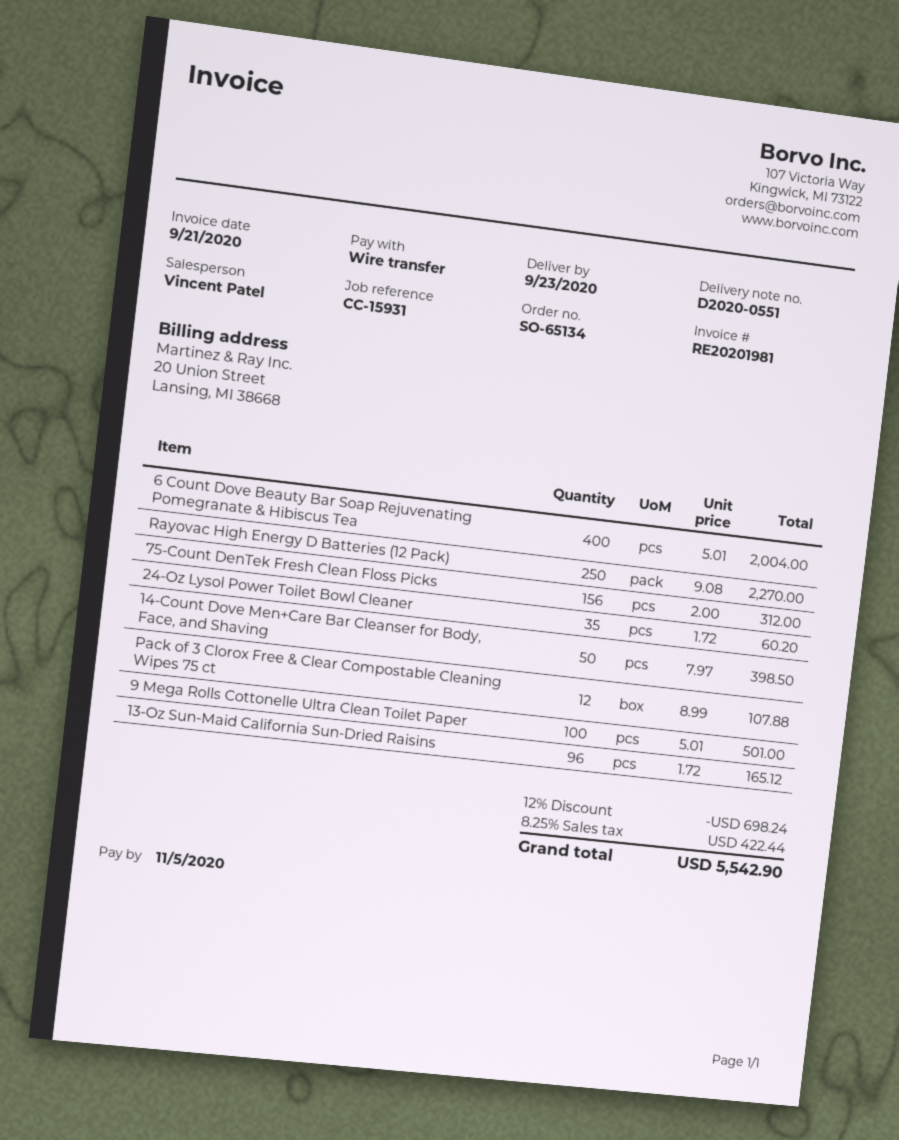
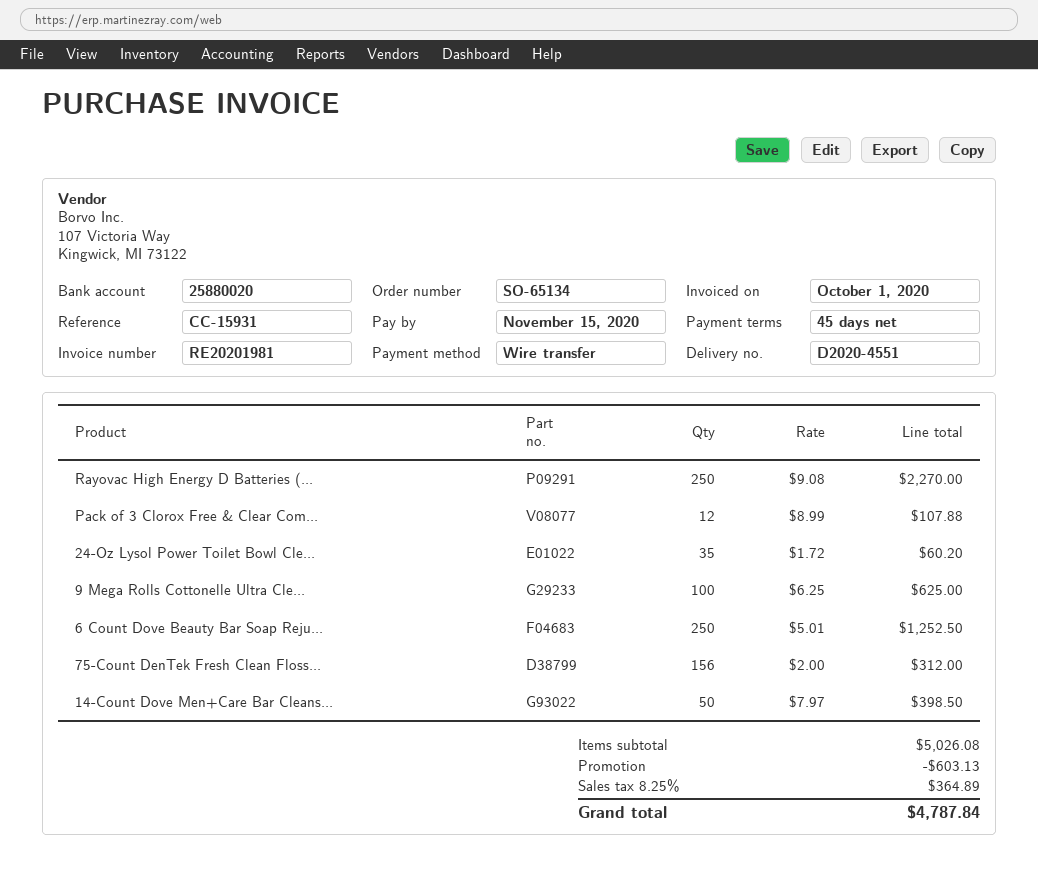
delivery note number: D2020-0551 -> D2020-4551
invoice date: 2020-09-21 -> 2020-10-01
due date: 2020-11-05 -> 2020-11-15
6 Count Dove Beauty Bar Soap Rejuvenating Pomegranate & Hibiscus Tea: 400 x 5.01 = 2004.00 -> 250 x 5.01 = 1252.50
9 Mega Rolls Cottonelle Ultra Clean Toilet Paper: 100 x 5.01 = 501.00 -> 100 x 6.25 = 625.00
13-Oz Sun-Maid California Sun-Dried Raisins: 96 x 1.72 = 165.12 -> none
discount: 698.24 -> 603.13
tax: 8.25% = 422.44 -> 8.25% = 364.89
total: 5542.90 -> 4787.84

